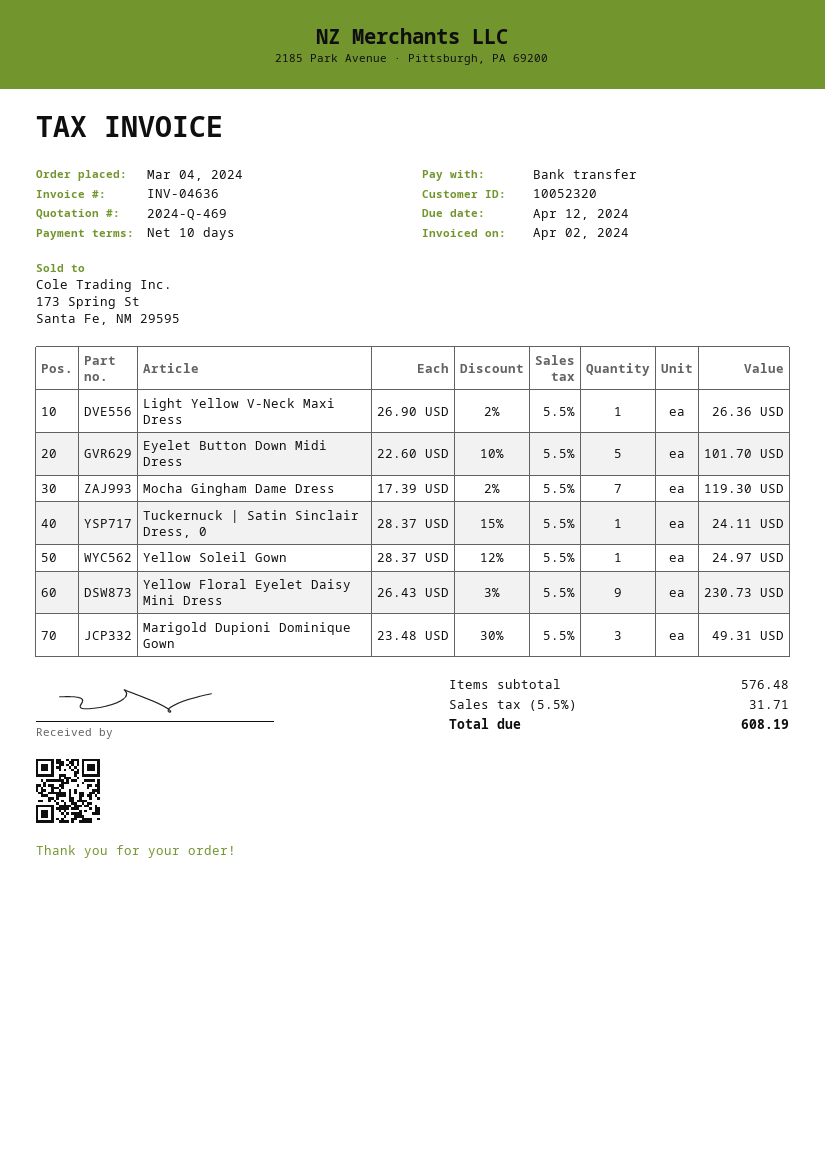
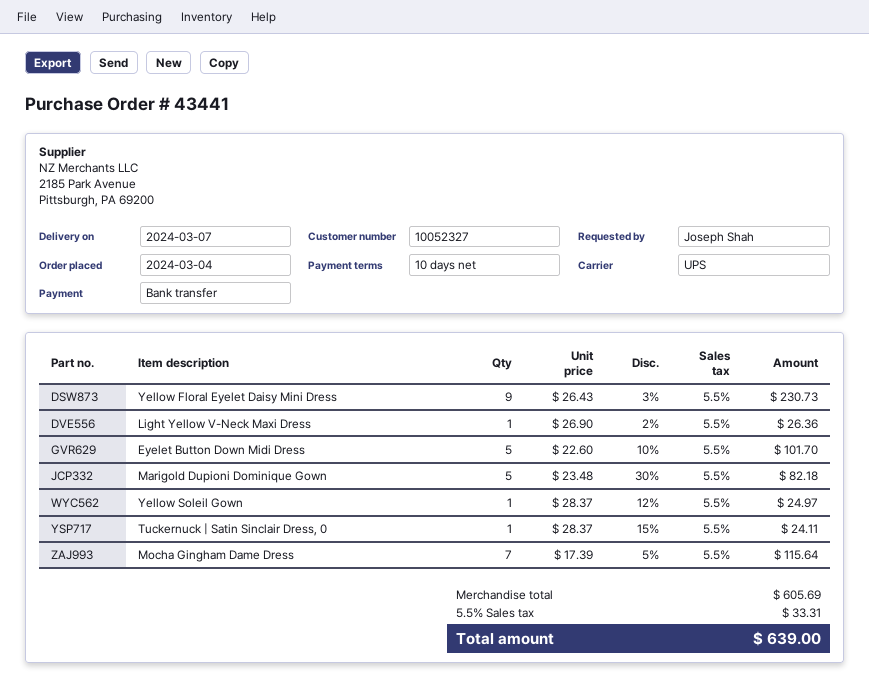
customer number: 10052320 -> 10052327
Mocha Gingham Dame Dress: 7 x 17.39 - 2% = 119.30 -> 7 x 17.39 - 5% = 115.64
Marigold Dupioni Dominique Gown: 3 x 23.48 - 30% = 49.31 -> 5 x 23.48 - 30% = 82.18
subtotal: 576.48 -> 605.69
tax: 5.5% = 31.71 -> 5.5% = 33.31
total: 608.19 -> 639.00

